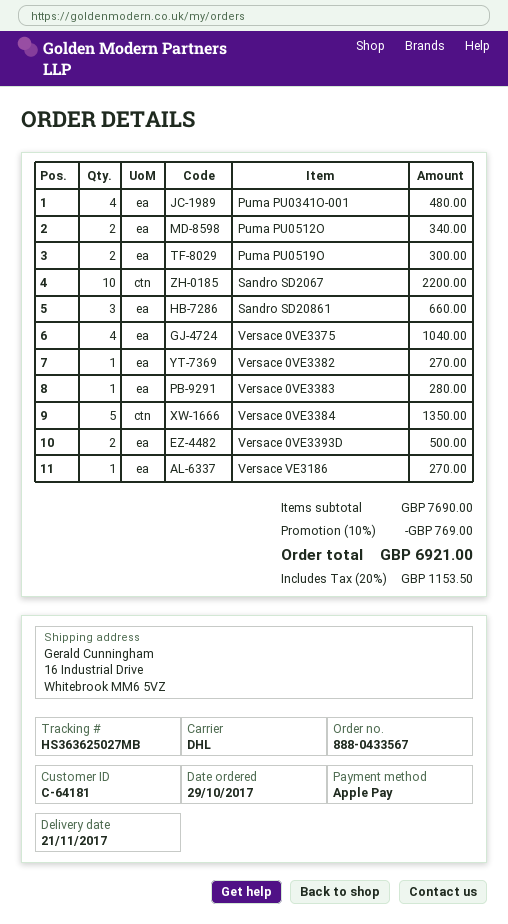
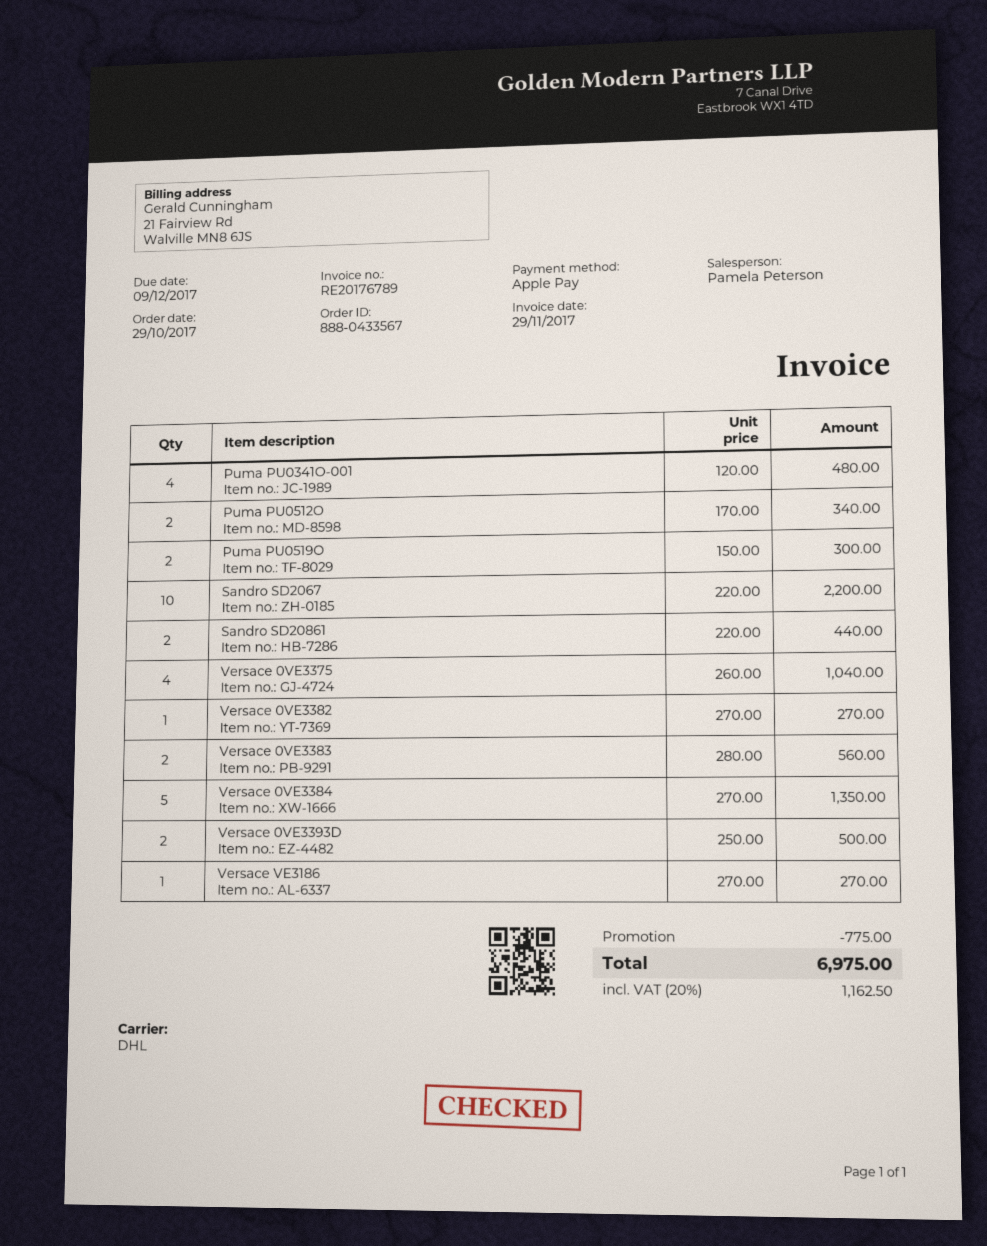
Sandro SD20861: 3 for 660.00 -> 2 for 440.00
Versace 0VE3383: 1 for 280.00 -> 2 for 560.00
discount: 769.00 -> 775.00
tax: 20% = 1153.50 -> 20% = 1162.50
total: 6921.00 -> 6975.00

